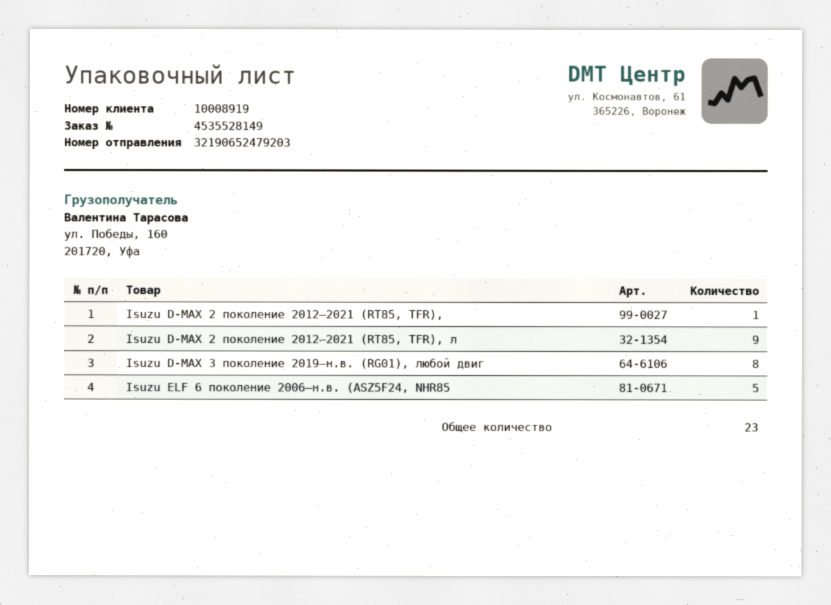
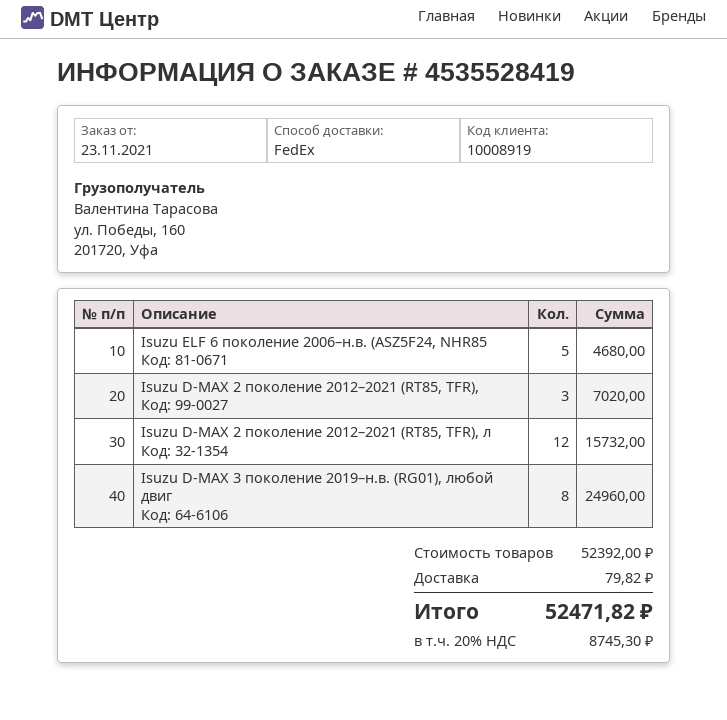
order number: 4535528149 -> 4535528419
Isuzu D-MAX 2 поколение 2012–2021 (RT85, TFR),: 1 -> 3
Isuzu D-MAX 2 поколение 2012–2021 (RT85, TFR), л: 9 -> 12

